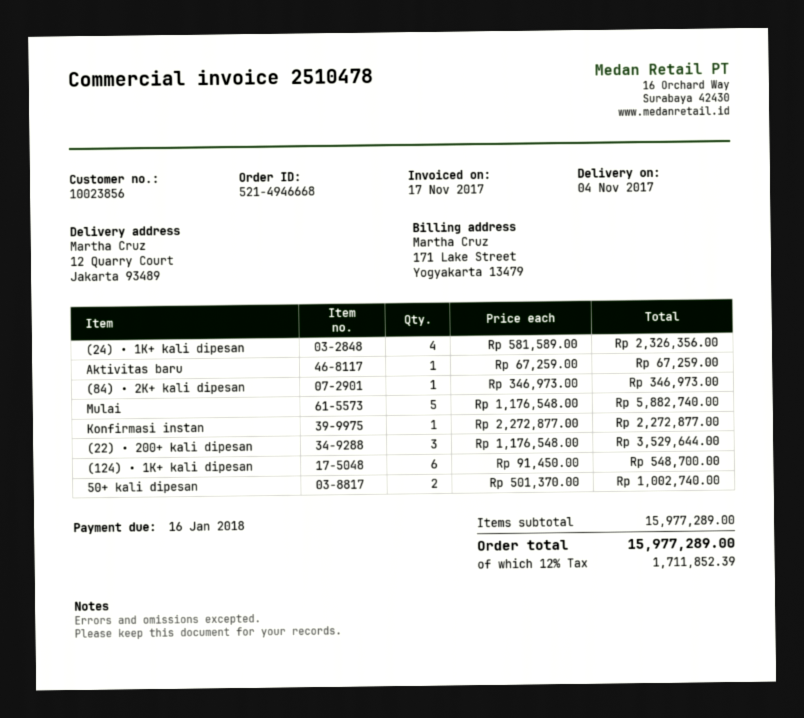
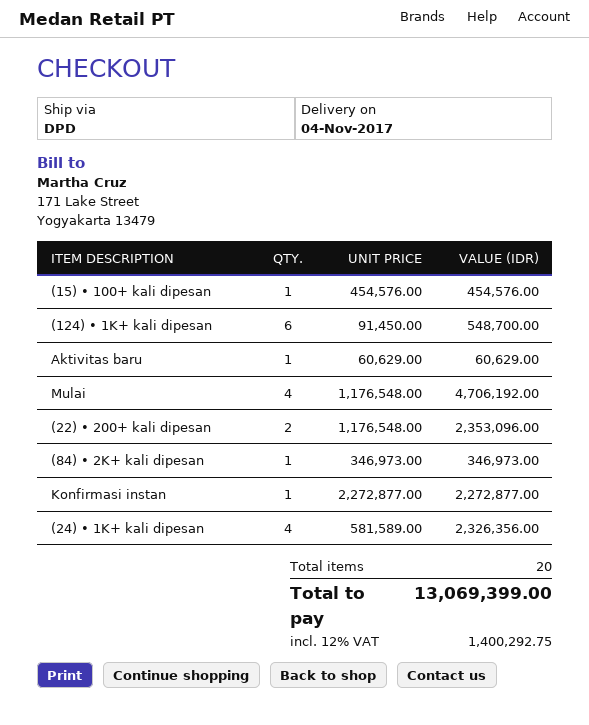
Aktivitas baru: 1 x 67259.00 = 67259.00 -> 1 x 60629.00 = 60629.00
Mulai: 5 x 1176548.00 = 5882740.00 -> 4 x 1176548.00 = 4706192.00
(22) • 200+ kali dipesan: 3 x 1176548.00 = 3529644.00 -> 2 x 1176548.00 = 2353096.00
50+ kali dipesan: 2 x 501370.00 = 1002740.00 -> none
(15) • 100+ kali dipesan: none -> 1 x 454576.00 = 454576.00
tax: 12% = 1711852.39 -> 12% = 1400292.75
total: 15977289.00 -> 13069399.00

